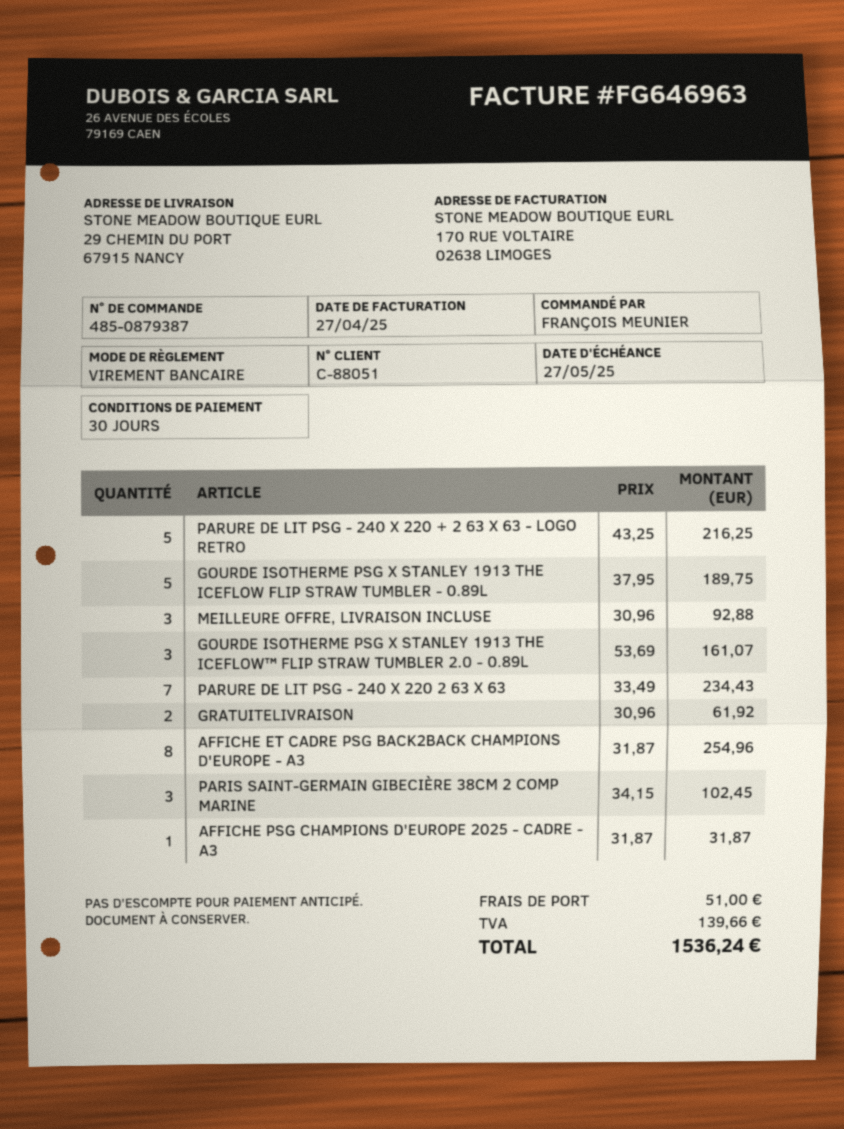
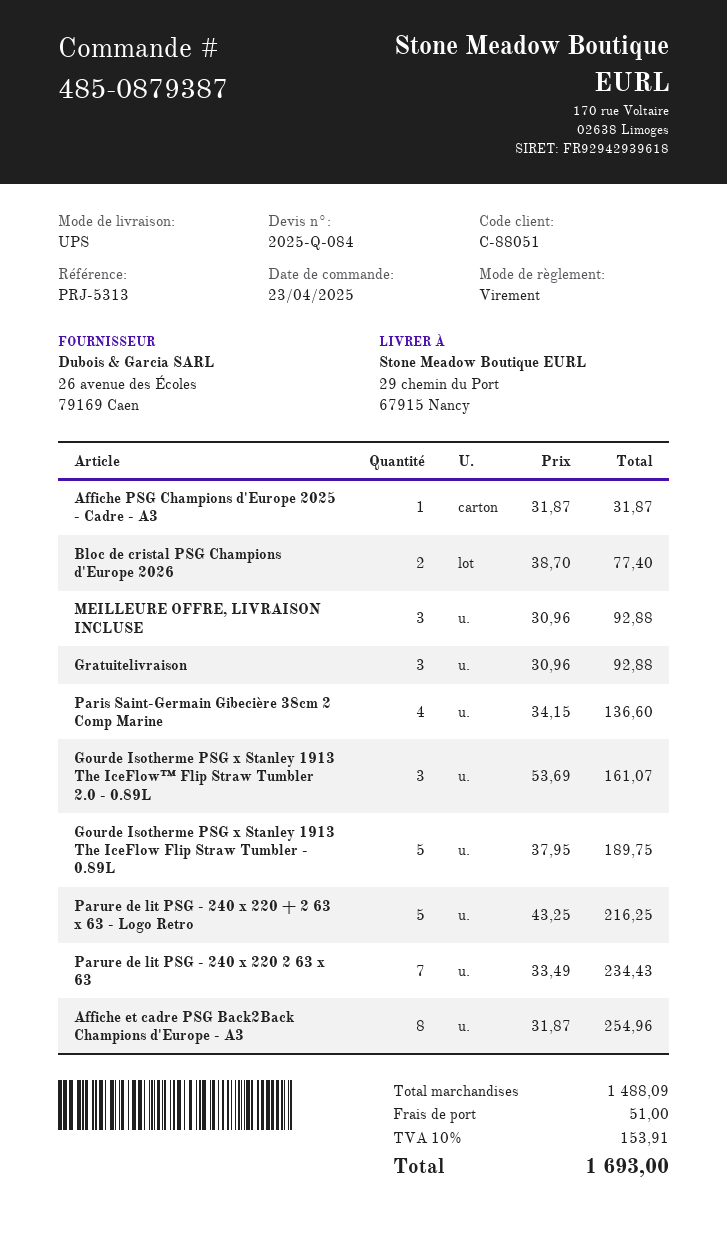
GRATUITELIVRAISON: 2 x 30.96 = 61.92 -> 3 x 30.96 = 92.88
PARIS SAINT-GERMAIN GIBECIÈRE 38CM 2 COMP MARINE: 3 x 34.15 = 102.45 -> 4 x 34.15 = 136.60
Bloc de cristal PSG Champions d'Europe 2026: none -> 2 x 38.70 = 77.40
tax: 139.66 -> 153.91
total: 1536.24 -> 1693.00

